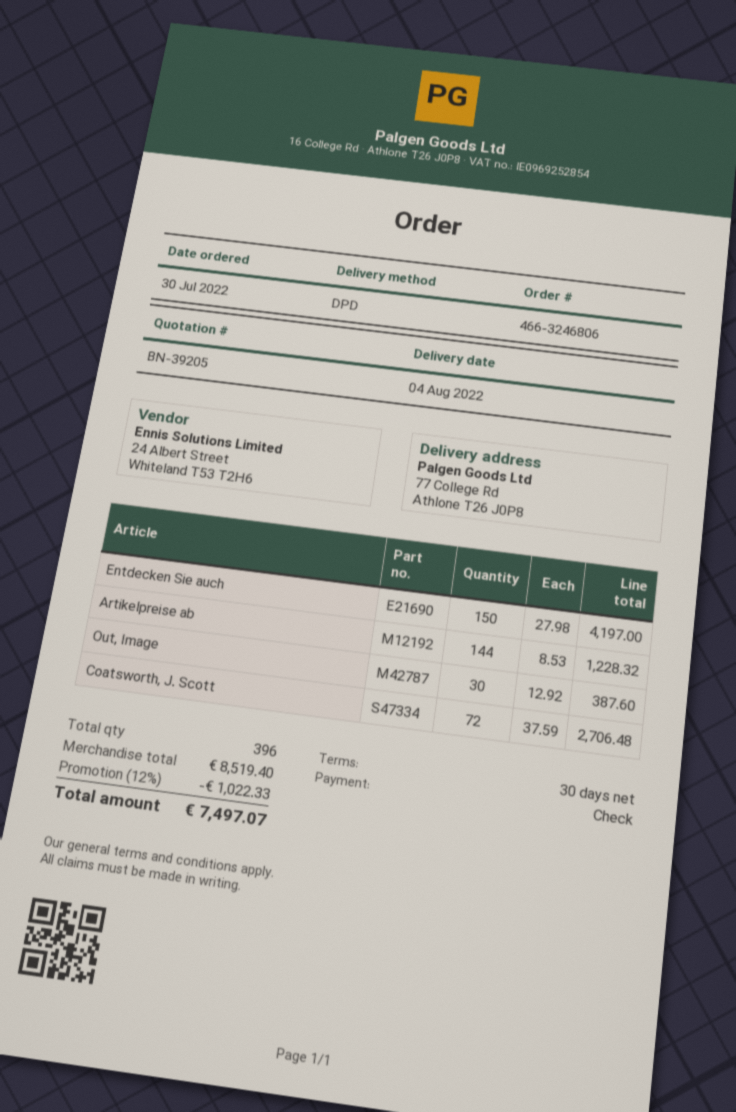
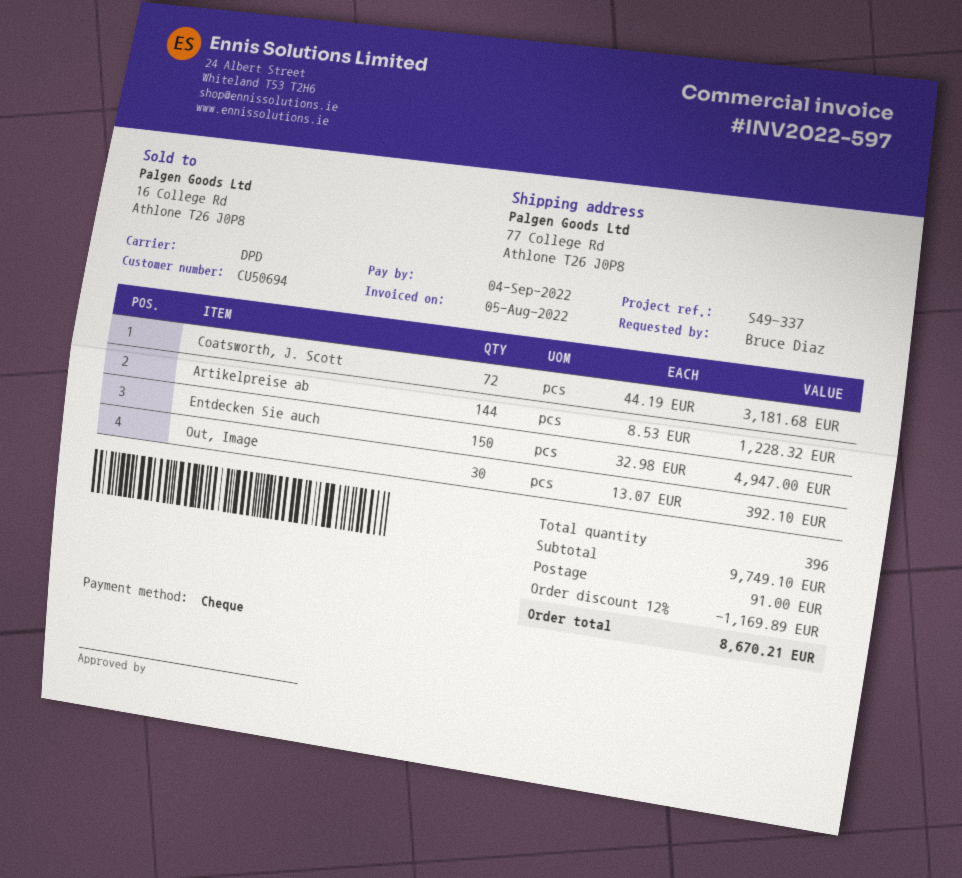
Entdecken Sie auch: 150 x 27.98 = 4197.00 -> 150 x 32.98 = 4947.00
Out, Image: 30 x 12.92 = 387.60 -> 30 x 13.07 = 392.10
Coatsworth, J. Scott: 72 x 37.59 = 2706.48 -> 72 x 44.19 = 3181.68
subtotal: 8519.40 -> 9749.10
discount: 12% = 1022.33 -> 12% = 1169.89
shipping: none -> 91.00
total: 7497.07 -> 8670.21

